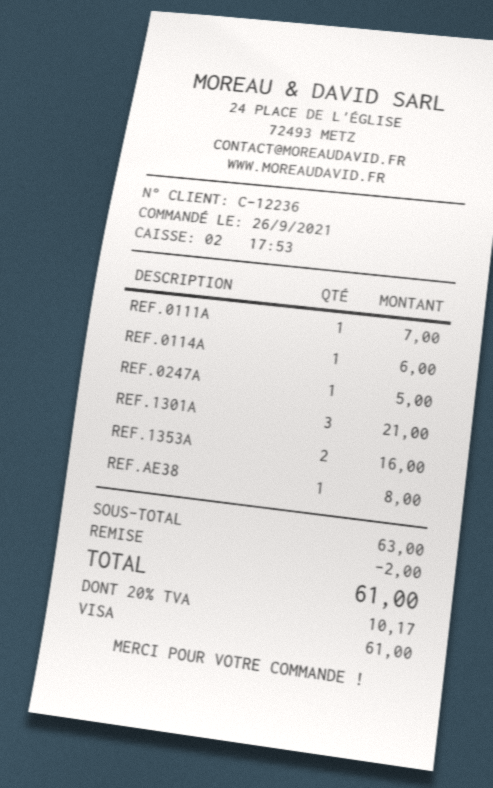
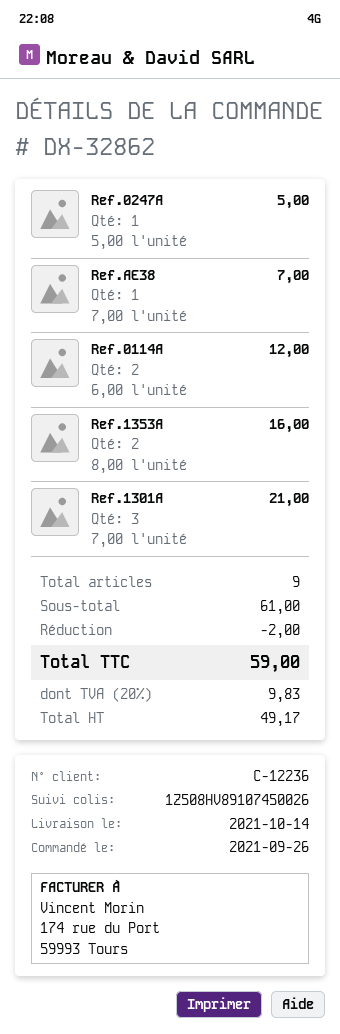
REF.0111A: 1 for 7.00 -> none
REF.0114A: 1 for 6.00 -> 2 for 12.00
REF.AE38: 1 for 8.00 -> 1 for 7.00
subtotal: 63.00 -> 61.00
tax: 20% = 10.17 -> 20% = 9.83
total: 61.00 -> 59.00

